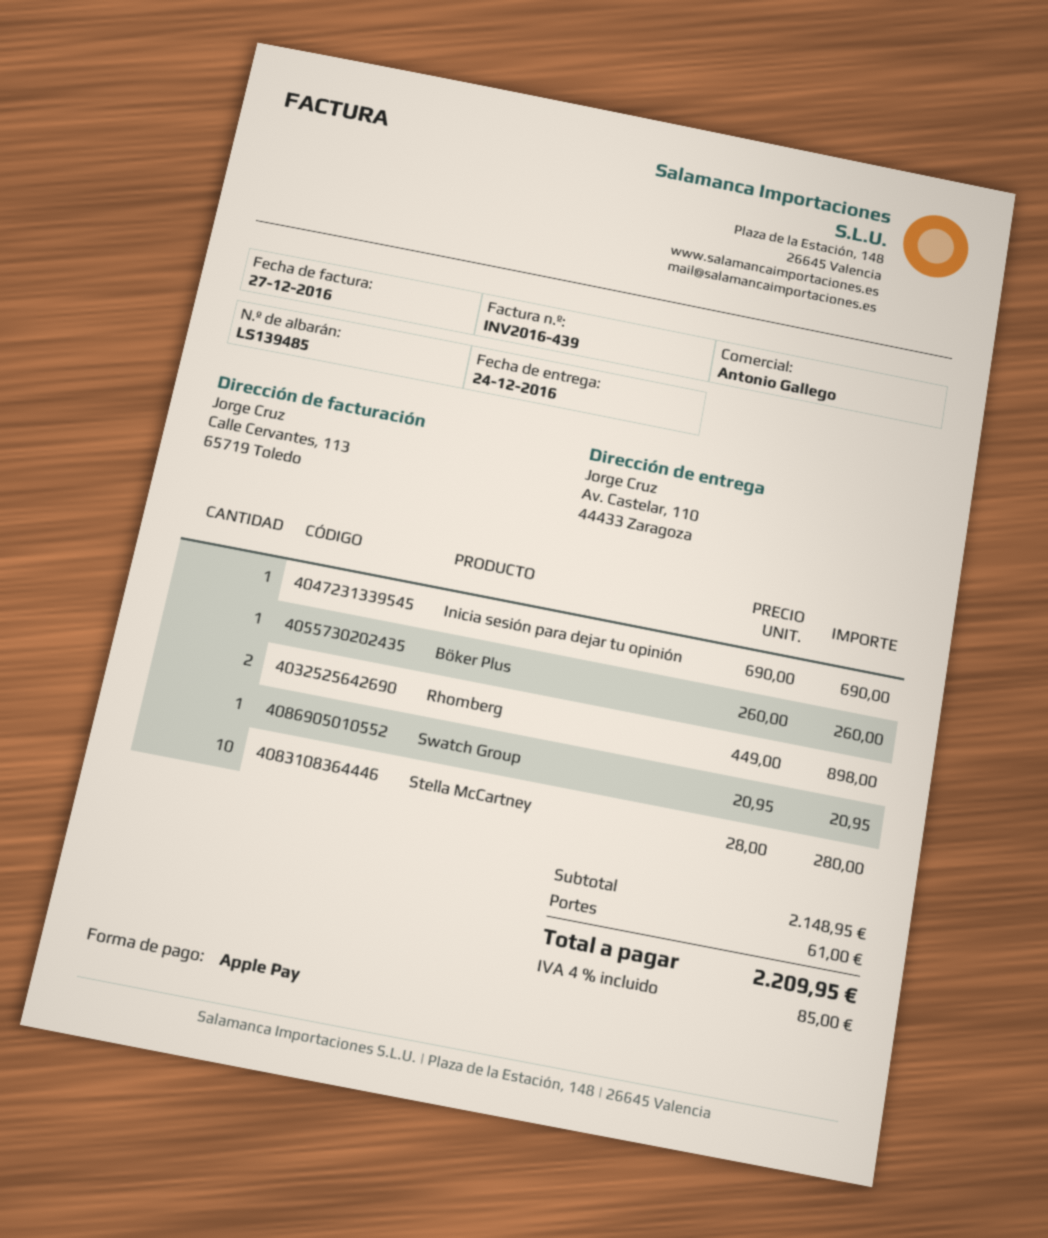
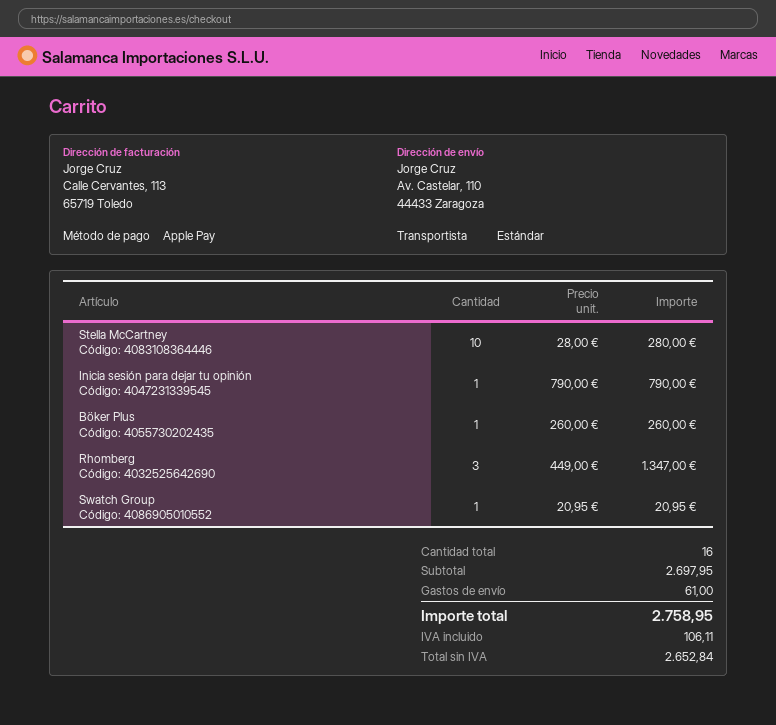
Inicia sesión para dejar tu opinión: 1 x 690.00 = 690.00 -> 1 x 790.00 = 790.00
Rhomberg: 2 x 449.00 = 898.00 -> 3 x 449.00 = 1347.00
subtotal: 2148.95 -> 2697.95
tax: 85.00 -> 106.11
total: 2209.95 -> 2758.95

